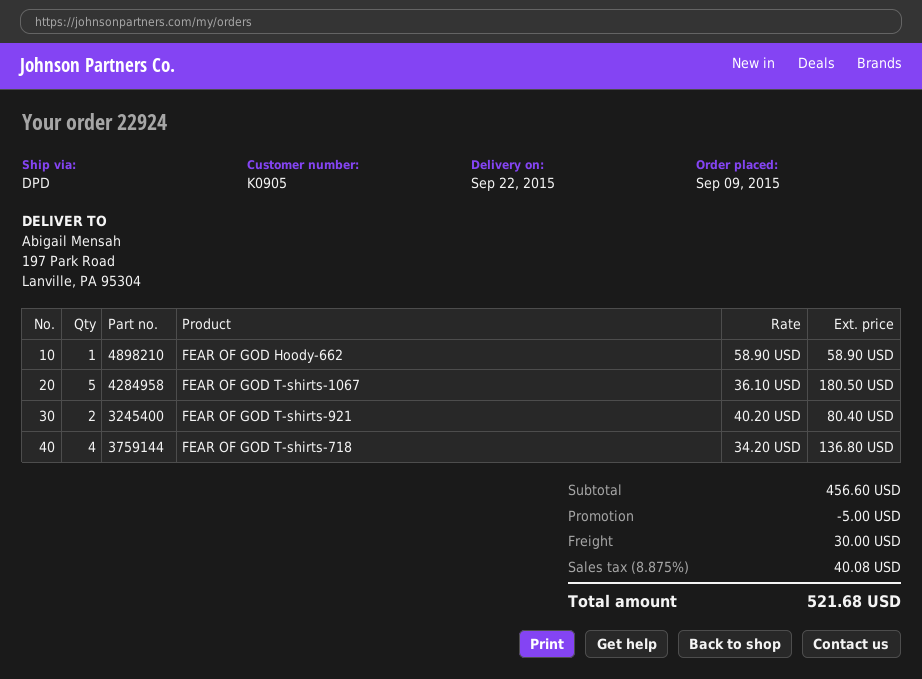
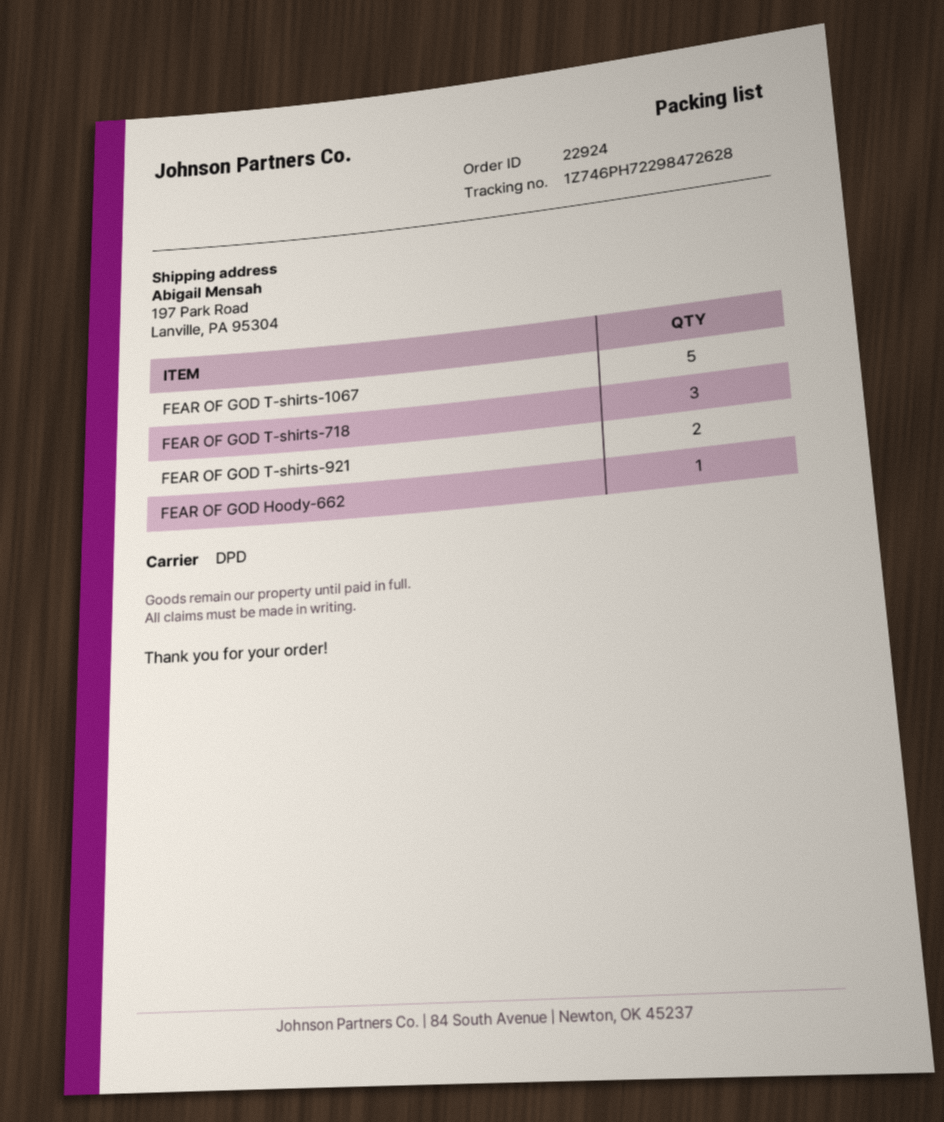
FEAR OF GOD T-shirts-718: 4 -> 3

